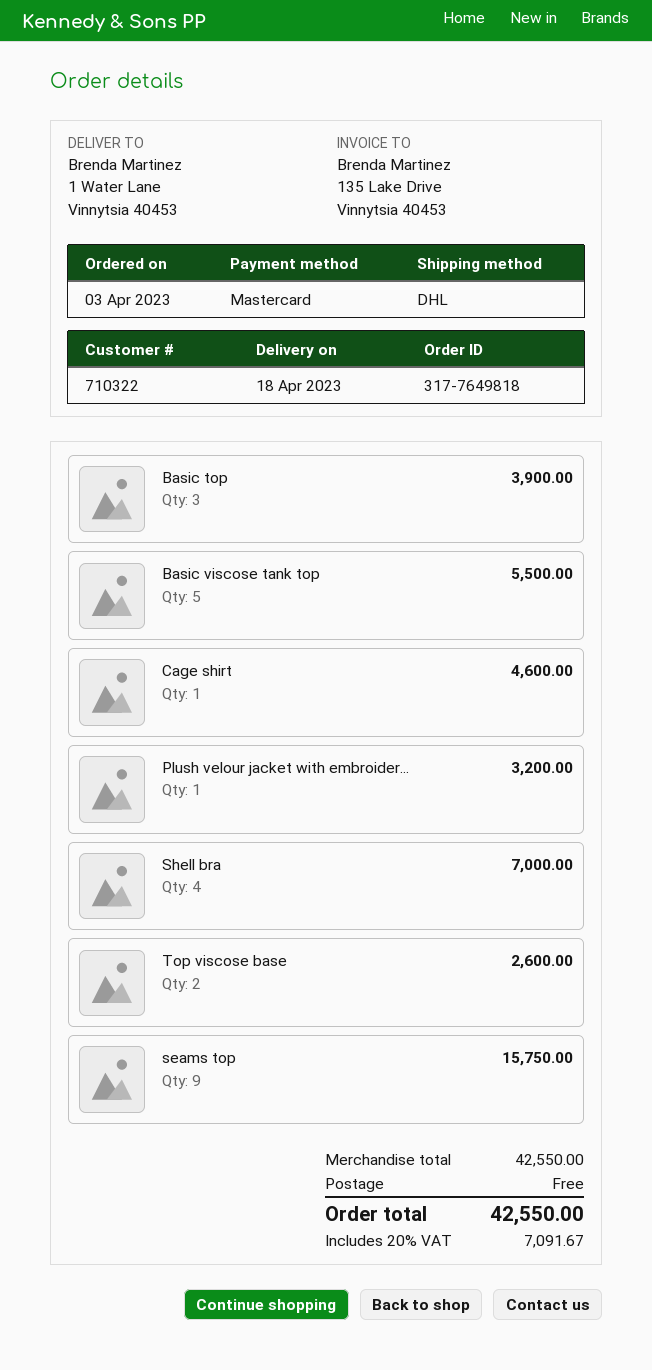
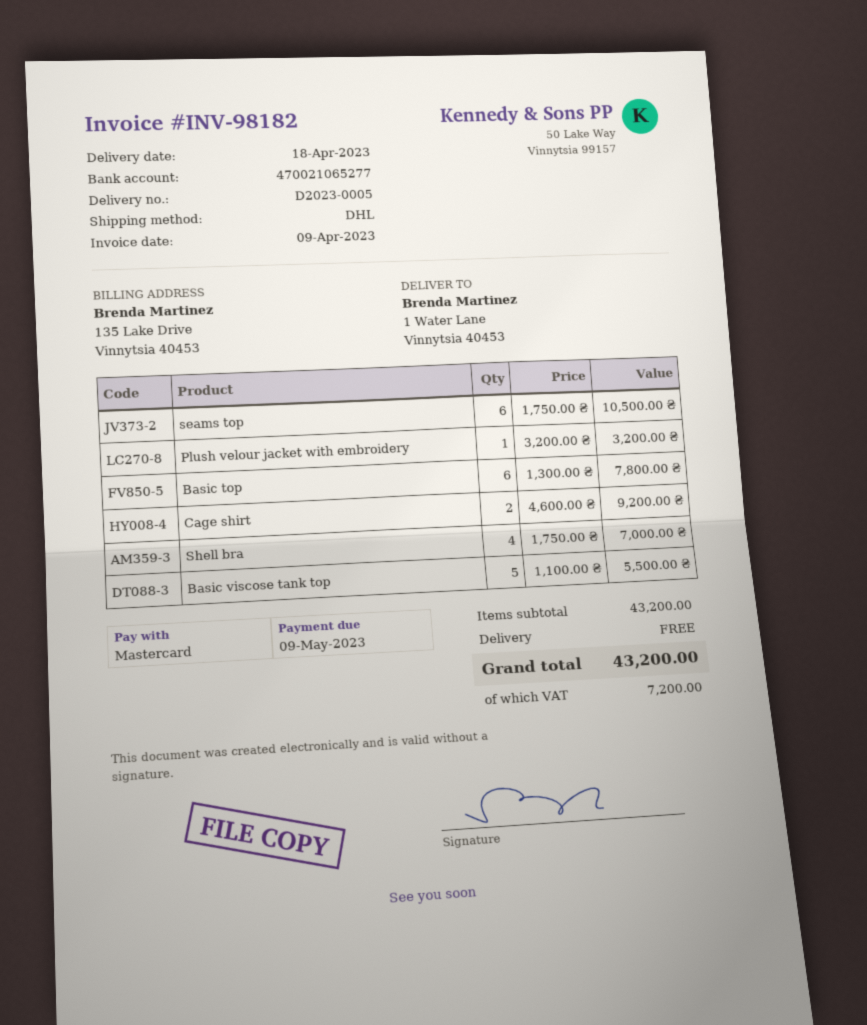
Basic top: 3 for 3900.00 -> 6 for 7800.00
Cage shirt: 1 for 4600.00 -> 2 for 9200.00
Top viscose base: 2 for 2600.00 -> none
seams top: 9 for 15750.00 -> 6 for 10500.00
subtotal: 42550.00 -> 43200.00
tax: 7091.67 -> 7200.00
total: 42550.00 -> 43200.00

